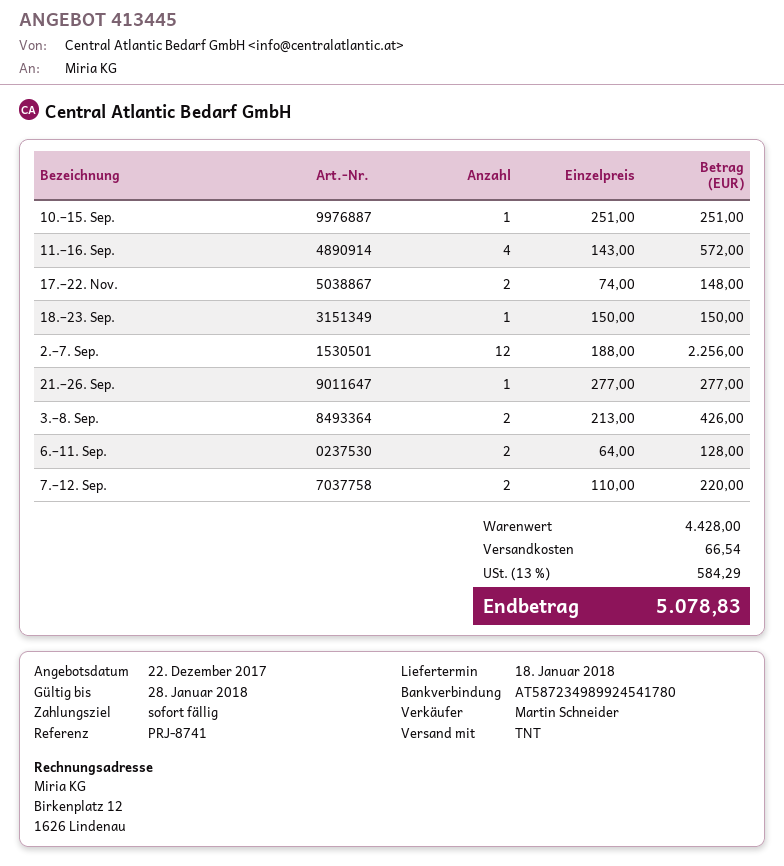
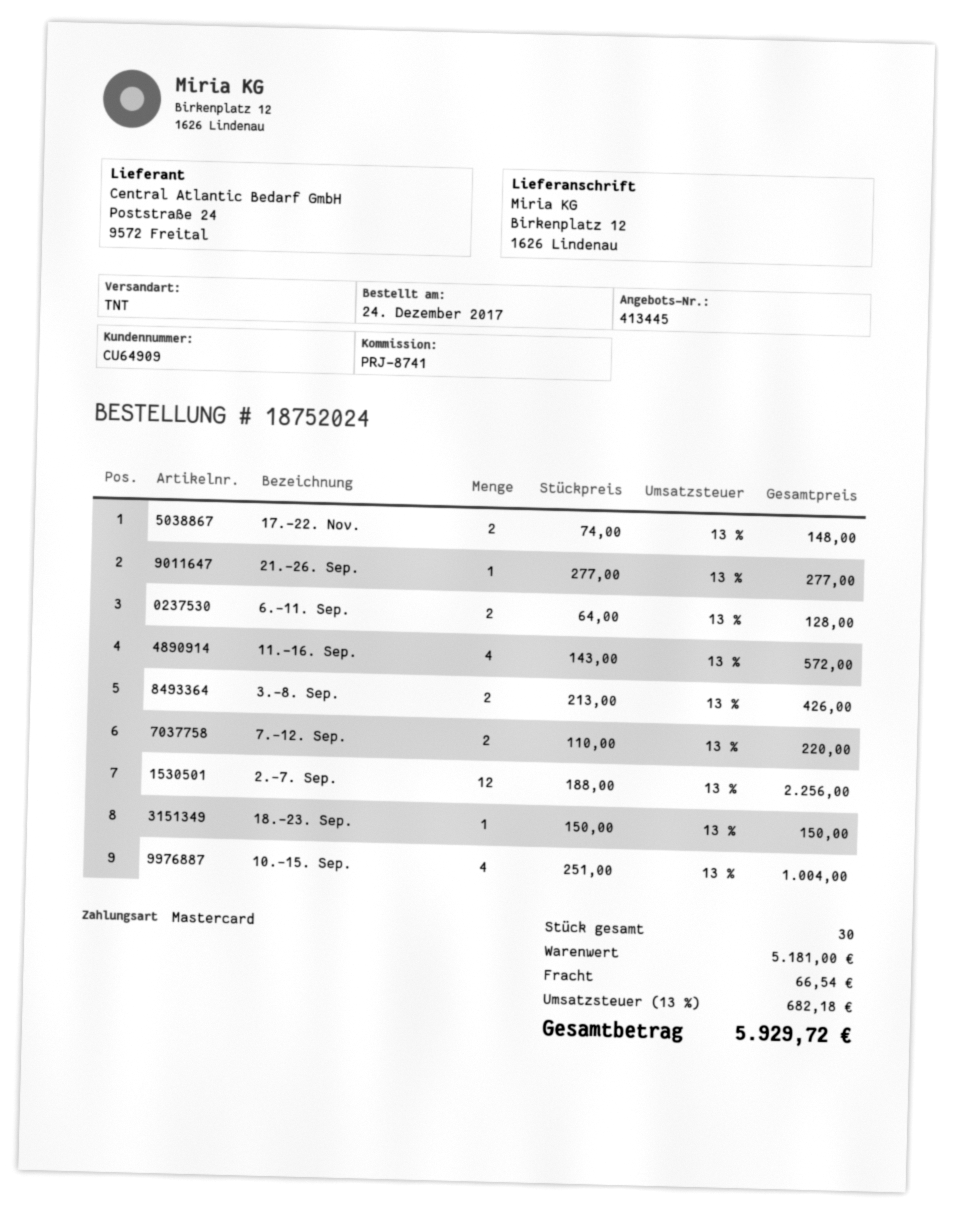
10.–15. Sep.: 1 x 251.00 = 251.00 -> 4 x 251.00 = 1004.00
subtotal: 4428.00 -> 5181.00
tax: 13% = 584.29 -> 13% = 682.18
total: 5078.83 -> 5929.72

